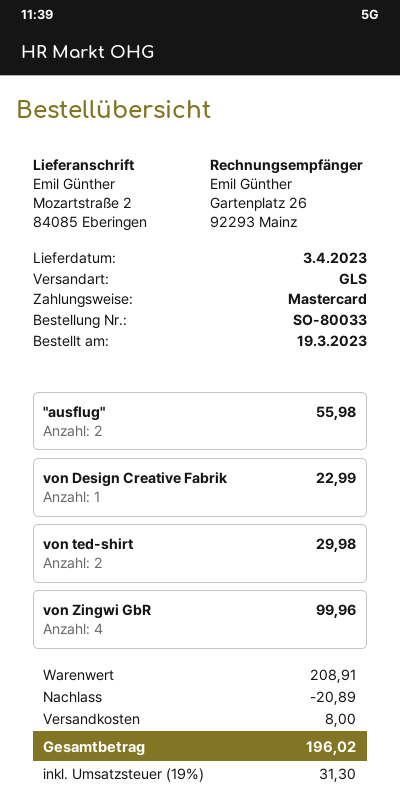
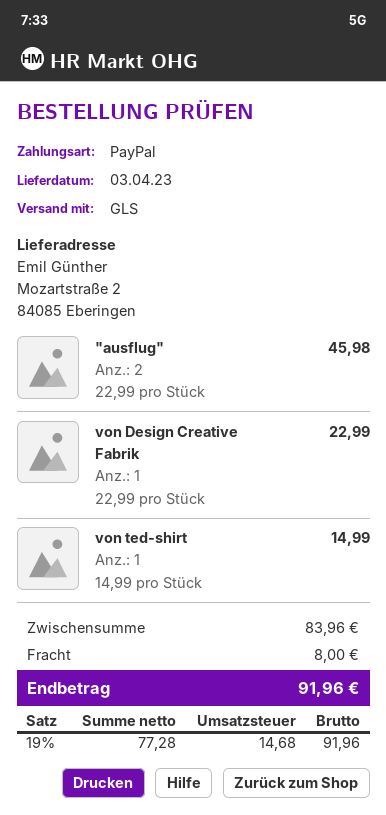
payment method: Mastercard -> PayPal
"ausflug": 2 for 55.98 -> 2 for 45.98
von ted-shirt: 2 for 29.98 -> 1 for 14.99
von Zingwi GbR: 4 for 99.96 -> none
subtotal: 208.91 -> 83.96
discount: 20.89 -> none
tax: 19% = 31.30 -> 19% = 14.68
total: 196.02 -> 91.96

